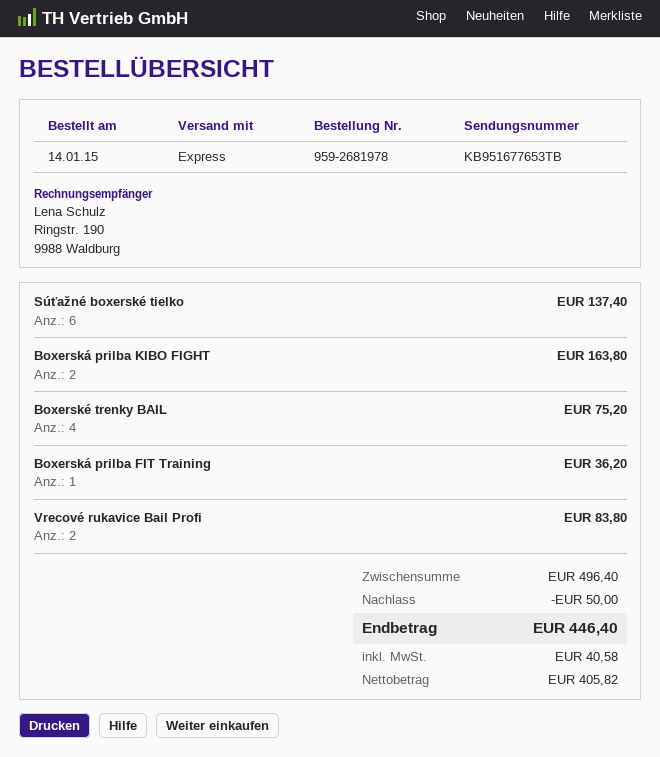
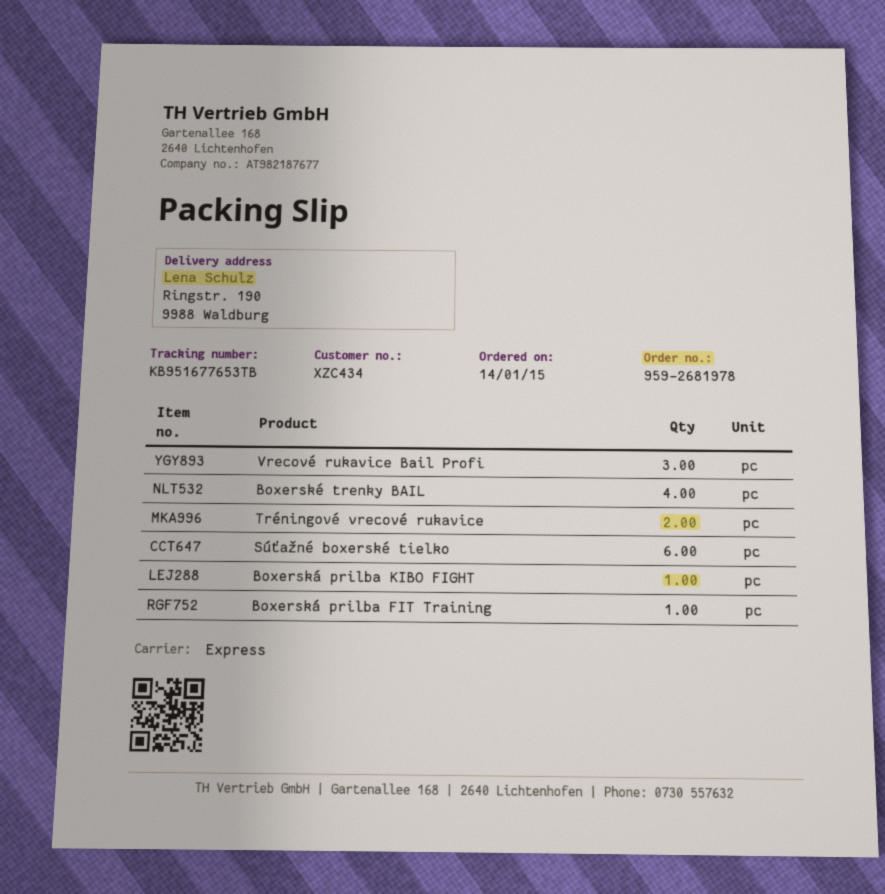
Boxerská prilba KIBO FIGHT: 2 -> 1
Vrecové rukavice Bail Profi: 2 -> 3
Tréningové vrecové rukavice: none -> 2

